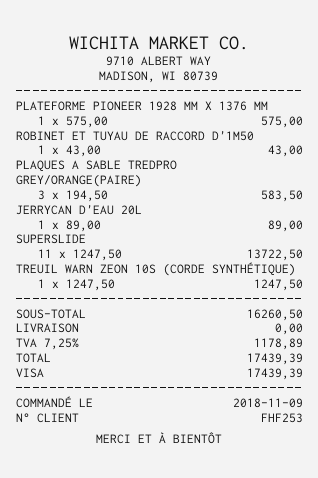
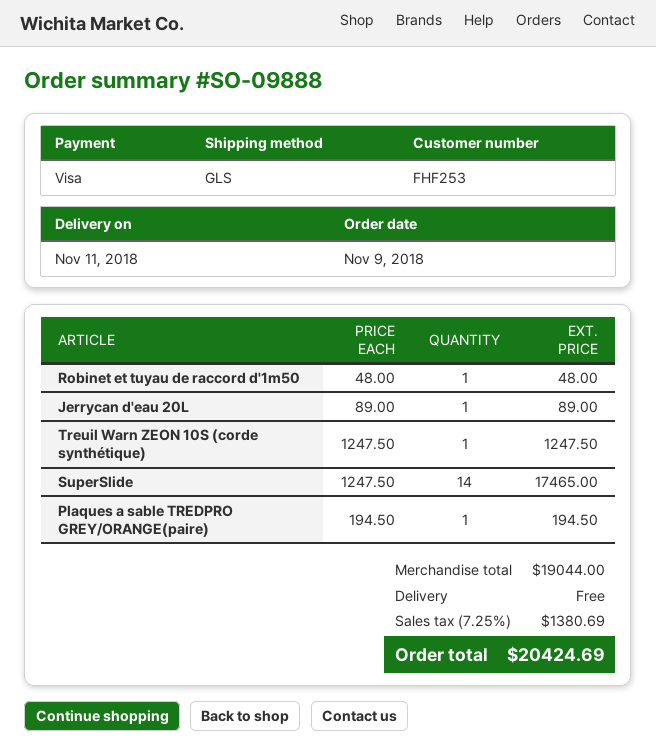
PLATEFORME PIONEER 1928 MM X 1376 MM: 1 x 575.00 = 575.00 -> none
ROBINET ET TUYAU DE RACCORD D'1M50: 1 x 43.00 = 43.00 -> 1 x 48.00 = 48.00
PLAQUES A SABLE TREDPRO GREY/ORANGE(PAIRE): 3 x 194.50 = 583.50 -> 1 x 194.50 = 194.50
SUPERSLIDE: 11 x 1247.50 = 13722.50 -> 14 x 1247.50 = 17465.00
subtotal: 16260.50 -> 19044.00
tax: 7.25% = 1178.89 -> 7.25% = 1380.69
total: 17439.39 -> 20424.69

